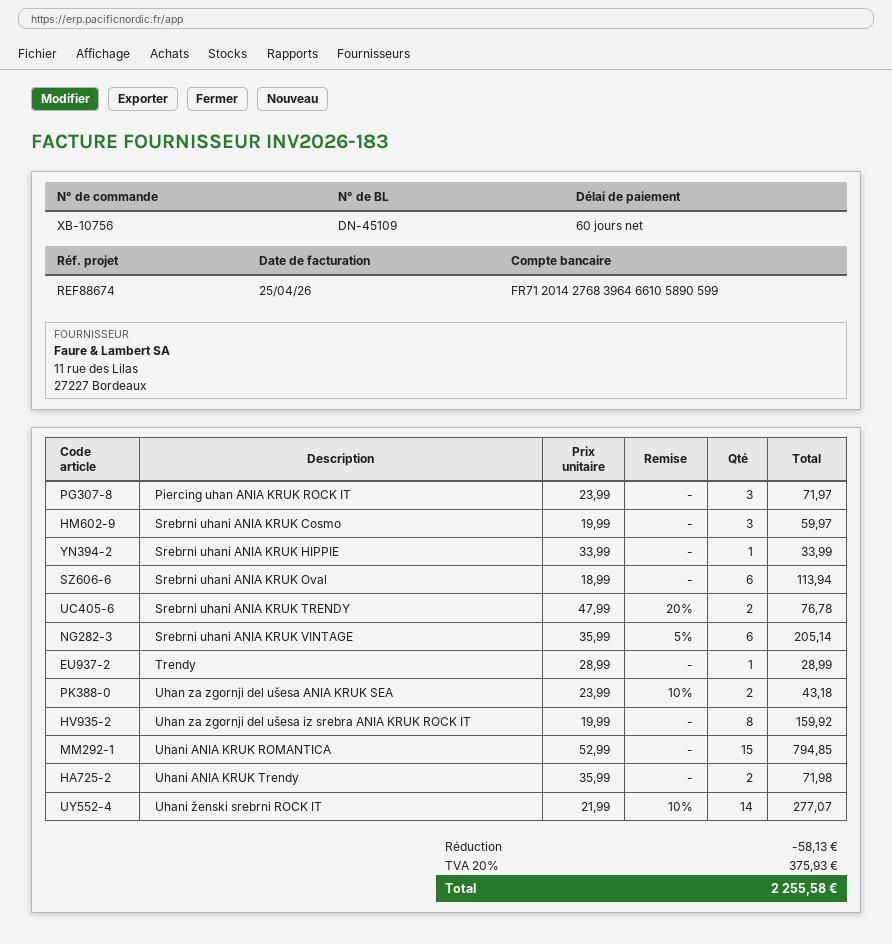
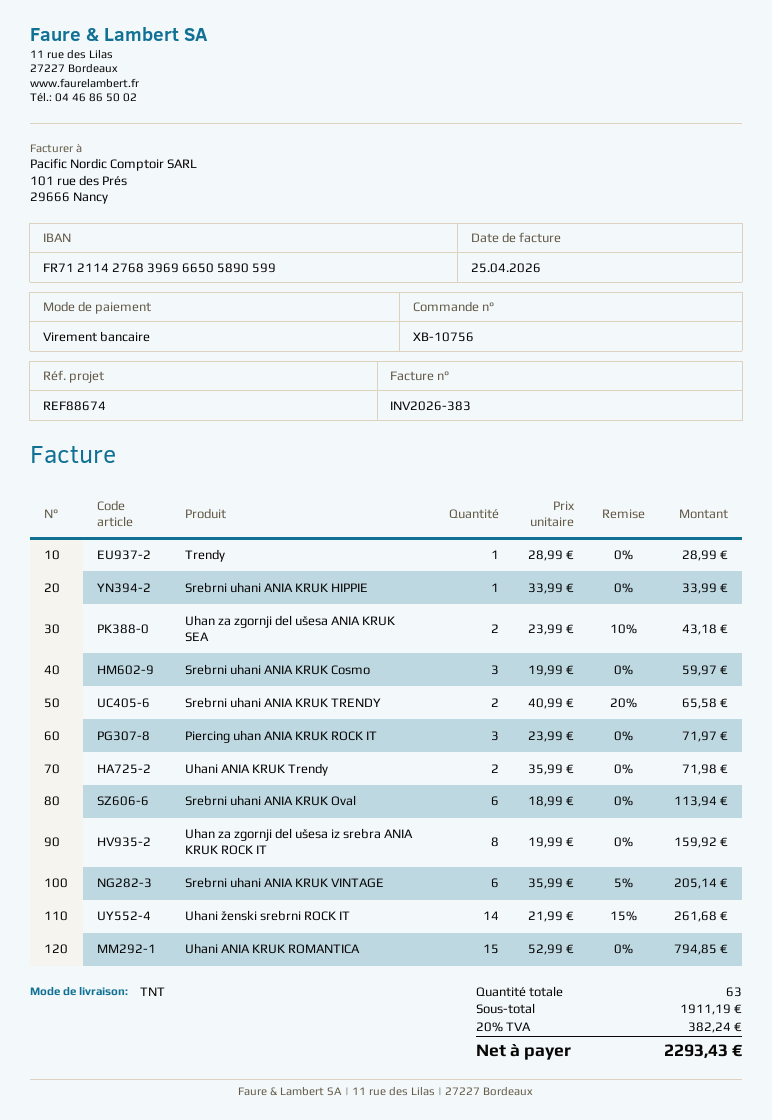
invoice number: INV2026-183 -> INV2026-383
bank account: FR7120142768396466105890599 -> FR7121142768396966505890599
Srebrni uhani ANIA KRUK TRENDY: 2 x 47.99 - 20% = 76.78 -> 2 x 40.99 - 20% = 65.58
Uhani ženski srebrni ROCK IT: 14 x 21.99 - 10% = 277.07 -> 14 x 21.99 - 15% = 261.68
discount: 58.13 -> none
tax: 20% = 375.93 -> 20% = 382.24
total: 2255.58 -> 2293.43

